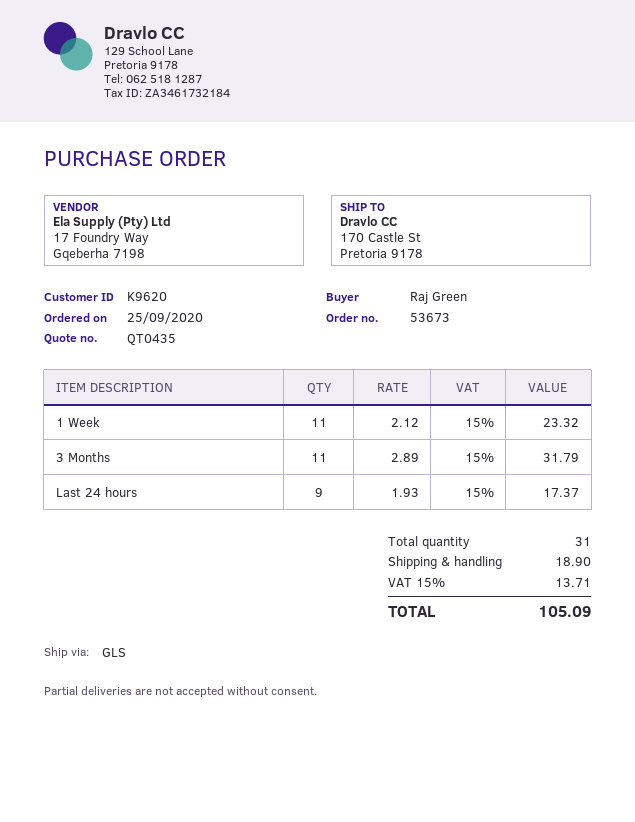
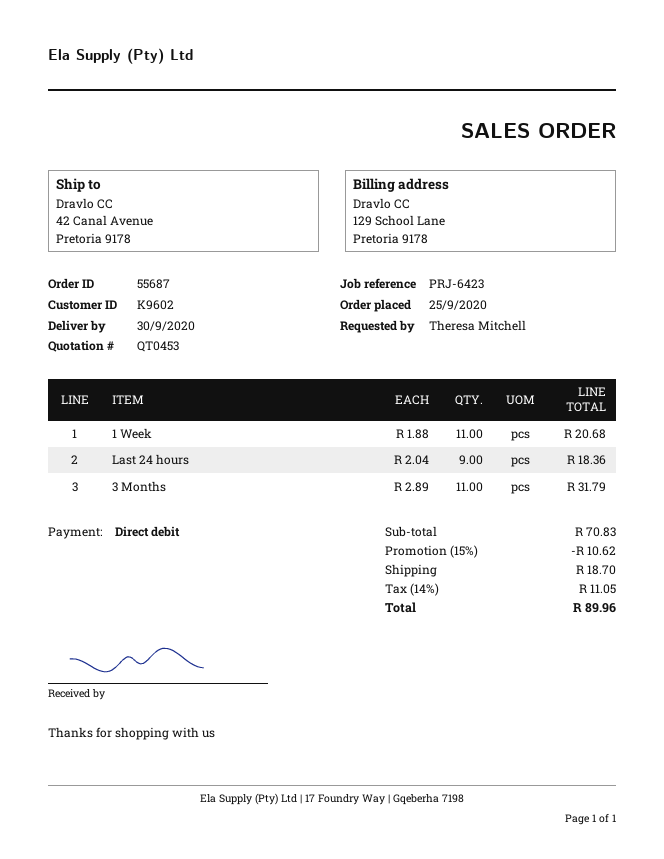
quote number: QT0435 -> QT0453
order number: 53673 -> 55687
customer number: K9620 -> K9602
ordered by: Raj Green -> Theresa Mitchell
ship to: 170 Castle St, Pretoria 9178 -> 42 Canal Avenue, Pretoria 9178
1 Week: 11 x 2.12 = 23.32 -> 11 x 1.88 = 20.68
Last 24 hours: 9 x 1.93 = 17.37 -> 9 x 2.04 = 18.36
discount: none -> 15% = 10.62
shipping: 18.90 -> 18.70
tax: 15% = 13.71 -> 14% = 11.05
total: 105.09 -> 89.96

